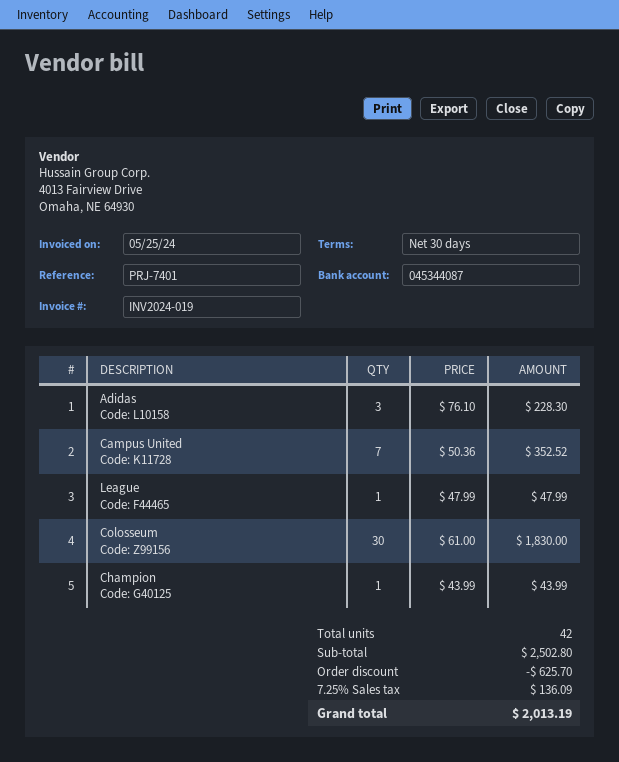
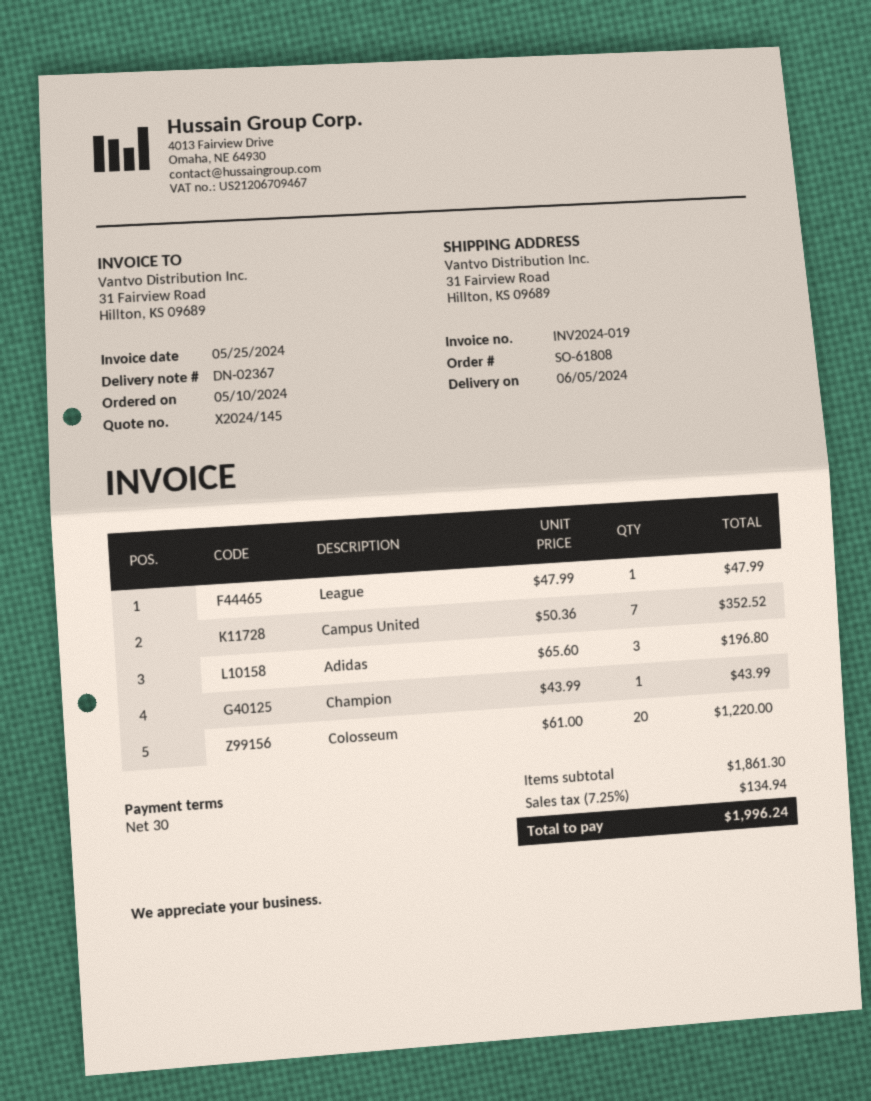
Adidas: 3 x 76.10 = 228.30 -> 3 x 65.60 = 196.80
Colosseum: 30 x 61.00 = 1830.00 -> 20 x 61.00 = 1220.00
subtotal: 2502.80 -> 1861.30
discount: 625.70 -> none
tax: 7.25% = 136.09 -> 7.25% = 134.94
total: 2013.19 -> 1996.24

